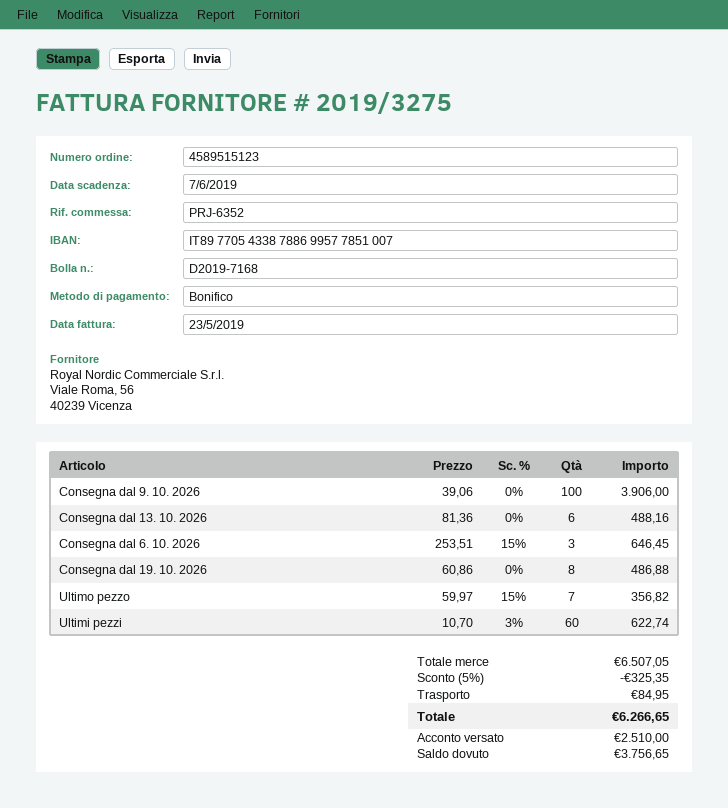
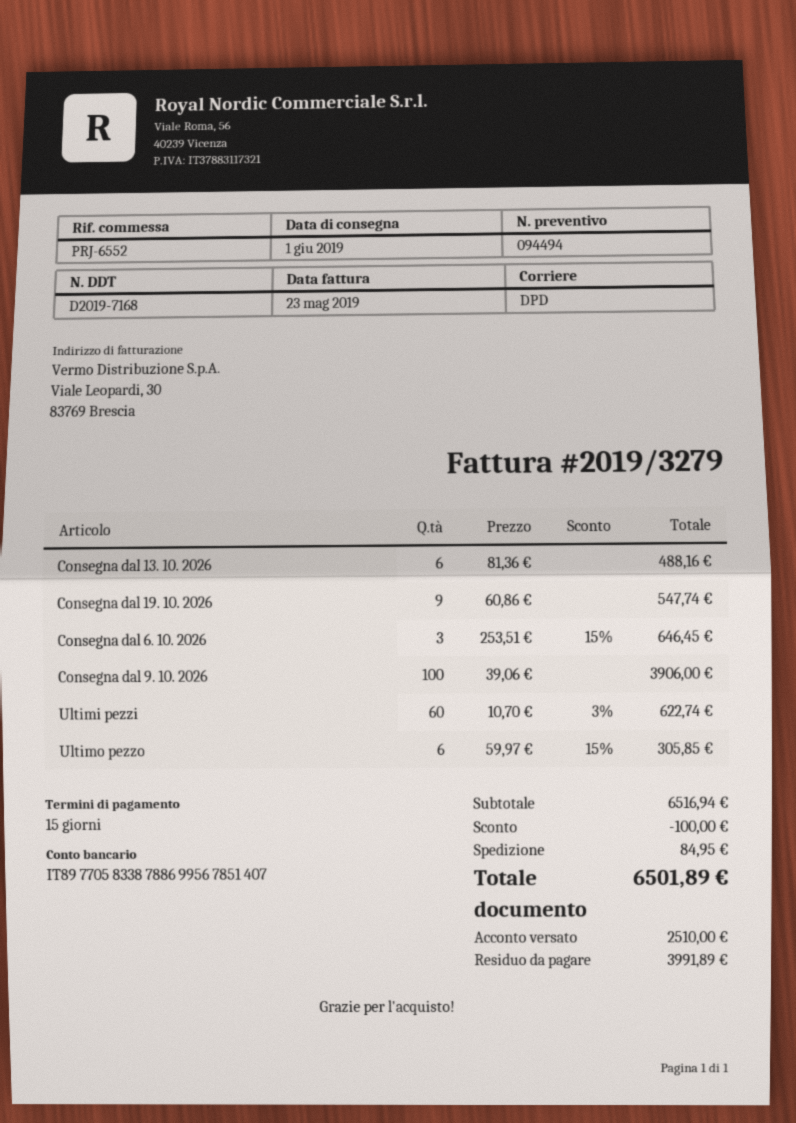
invoice number: 2019/3275 -> 2019/3279
reference: PRJ-6352 -> PRJ-6552
bank account: IT8977054338788699577851007 -> IT8977058338788699567851407
Consegna dal 19. 10. 2026: 8 x 60.86 = 486.88 -> 9 x 60.86 = 547.74
Ultimo pezzo: 7 x 59.97 - 15% = 356.82 -> 6 x 59.97 - 15% = 305.85
subtotal: 6507.05 -> 6516.94
discount: 325.35 -> 100.00
total: 6266.65 -> 6501.89
balance: 3756.65 -> 3991.89

